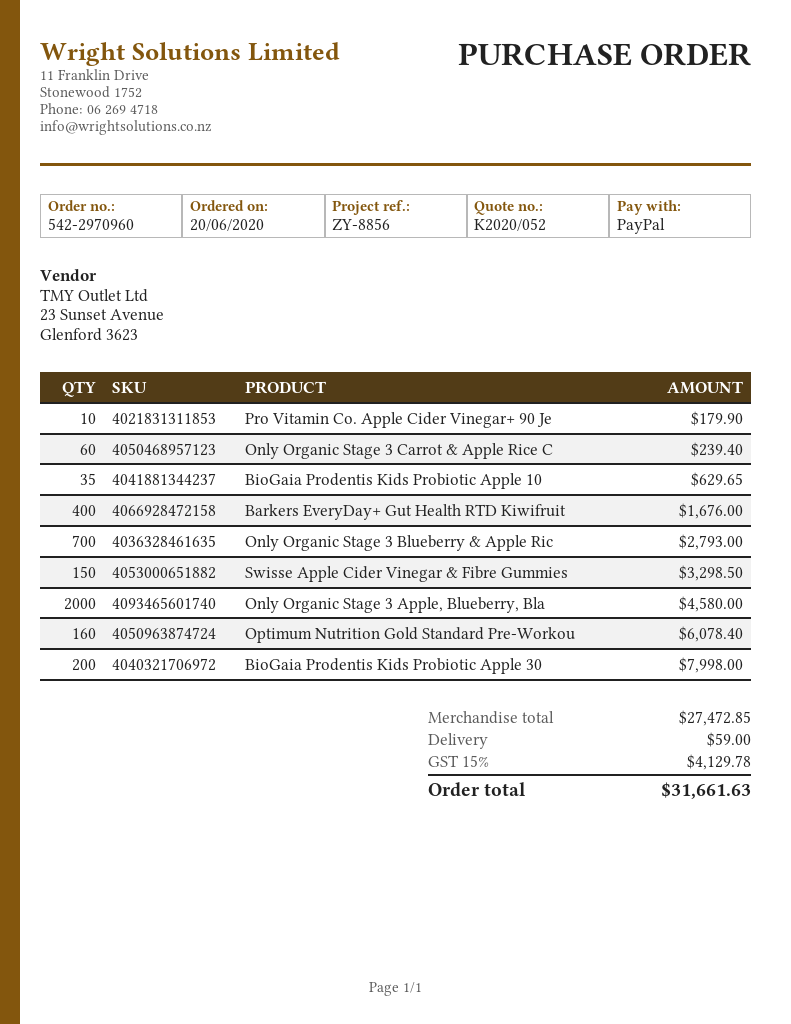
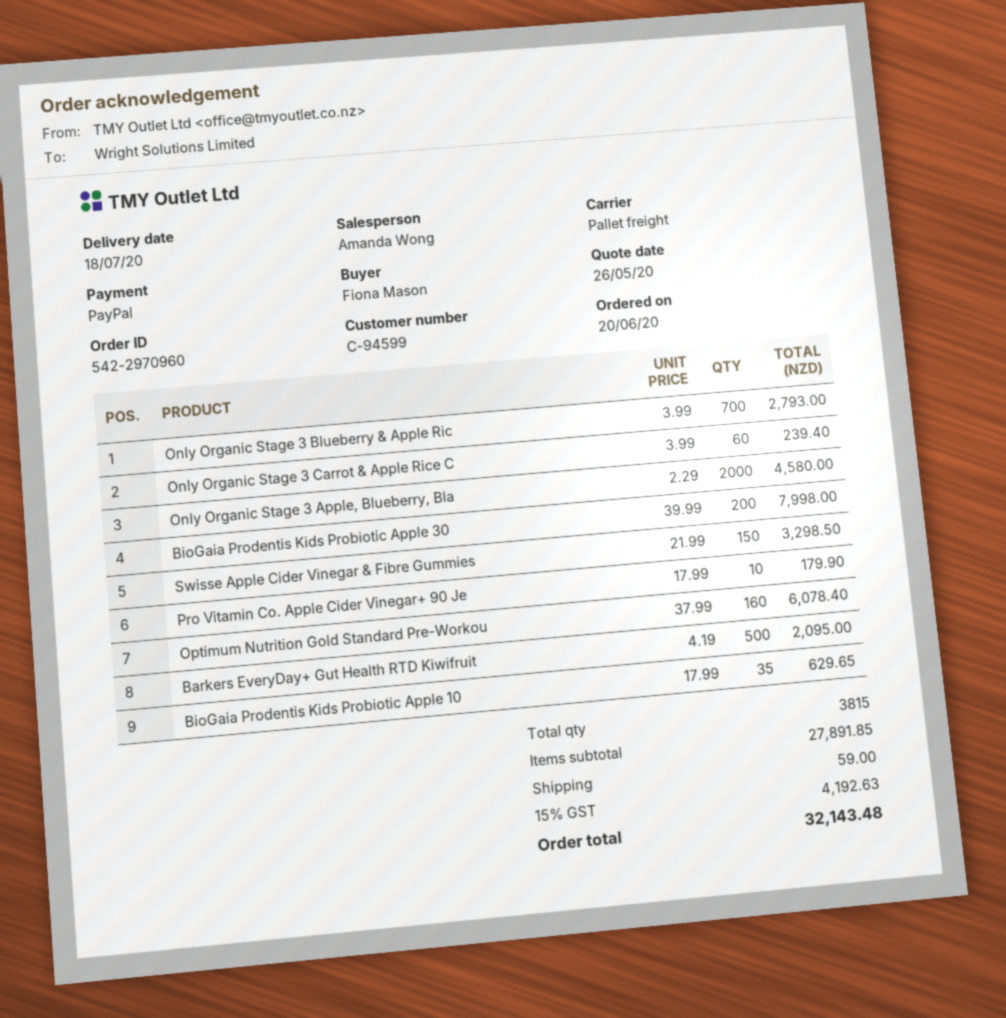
Barkers EveryDay+ Gut Health RTD Kiwifruit: 400 for 1676.00 -> 500 for 2095.00
subtotal: 27472.85 -> 27891.85
tax: 15% = 4129.78 -> 15% = 4192.63
total: 31661.63 -> 32143.48

